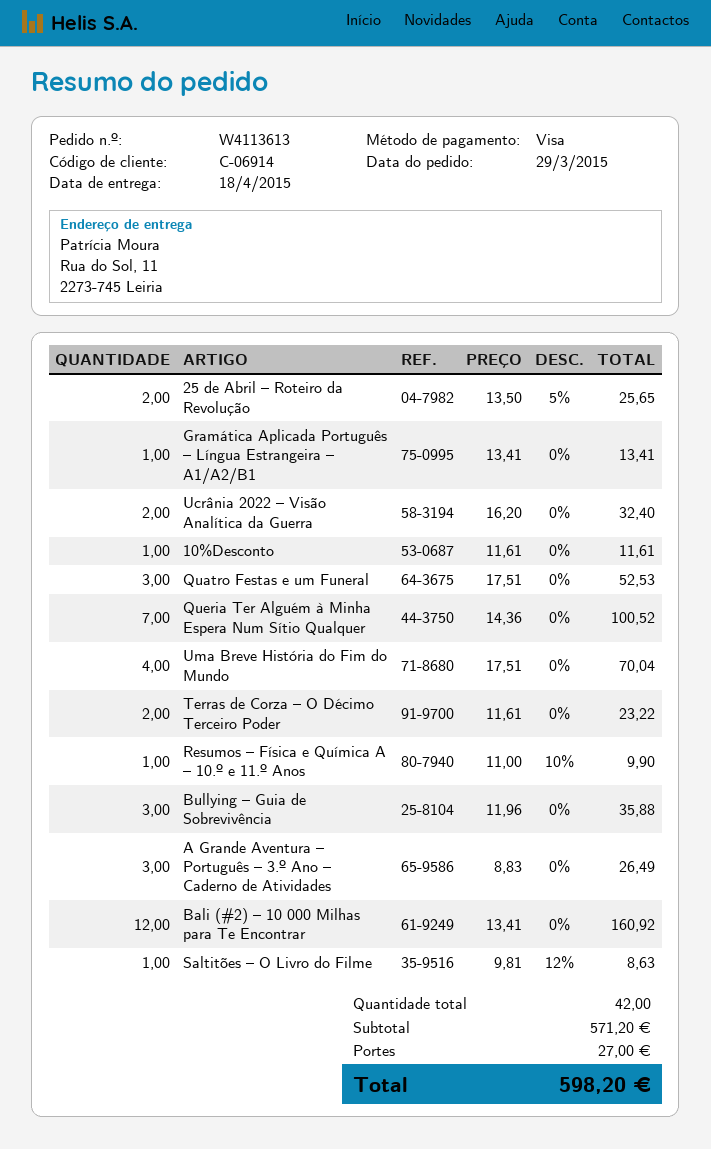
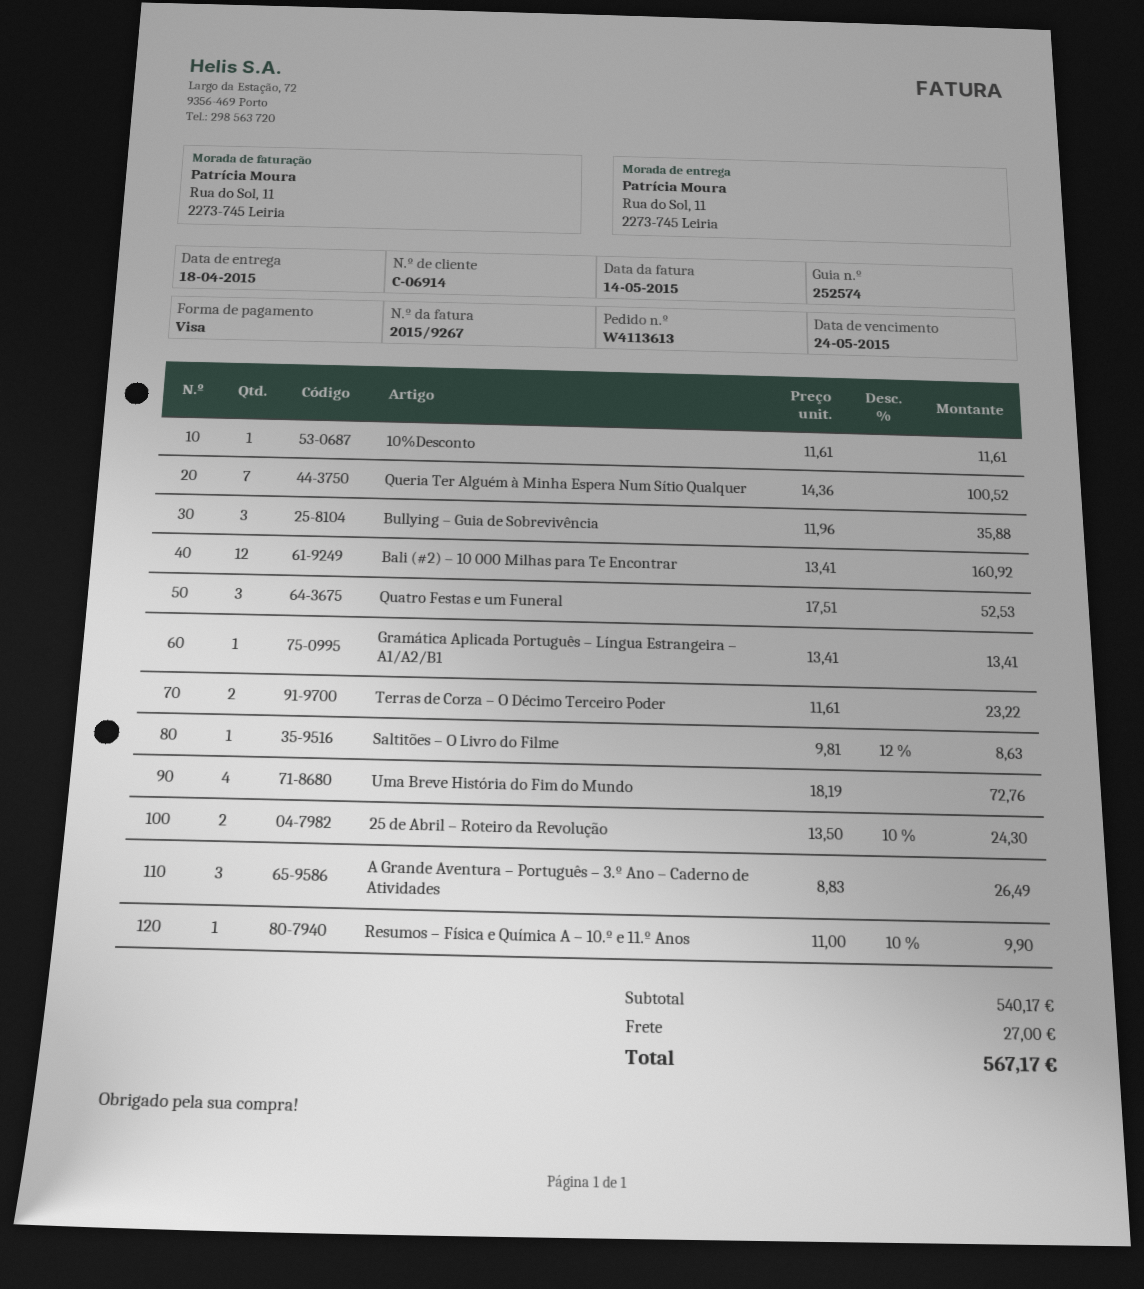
25 de Abril – Roteiro da Revolução: 2 x 13.50 - 5% = 25.65 -> 2 x 13.50 - 10% = 24.30
Ucrânia 2022 – Visão Analítica da Guerra: 2 x 16.20 = 32.40 -> none
Uma Breve História do Fim do Mundo: 4 x 17.51 = 70.04 -> 4 x 18.19 = 72.76
subtotal: 571.20 -> 540.17
total: 598.20 -> 567.17

